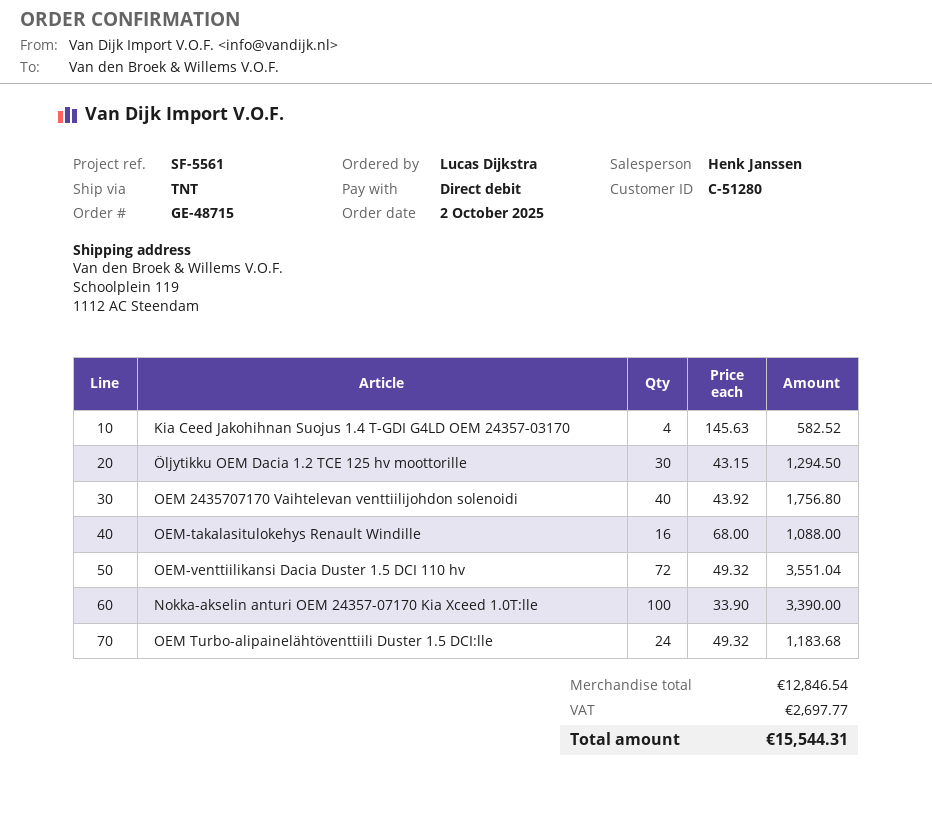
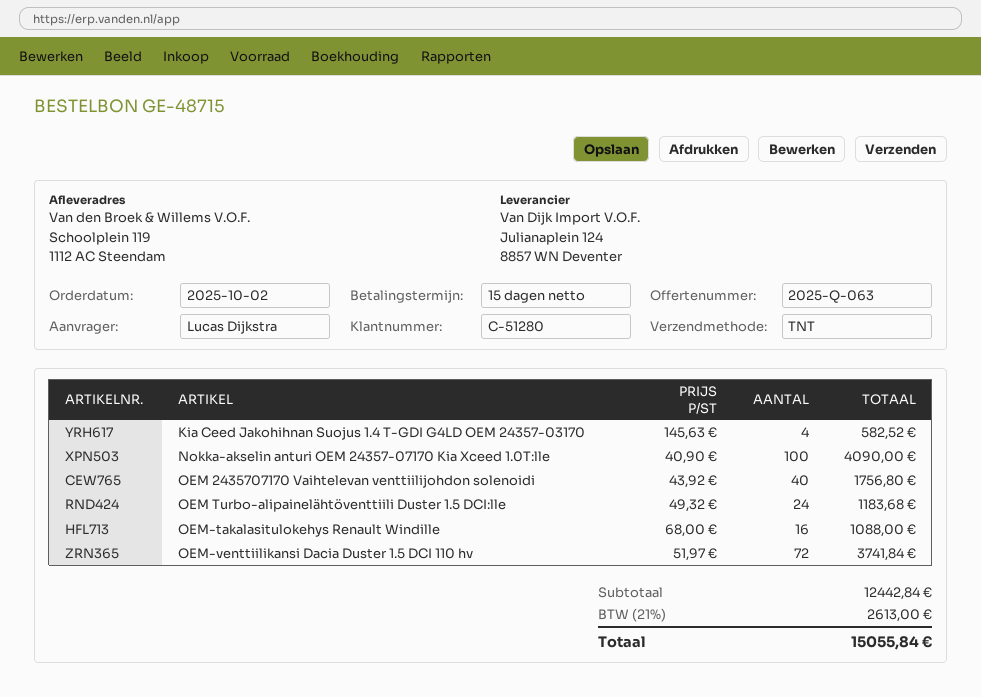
Öljytikku OEM Dacia 1.2 TCE 125 hv moottorille: 30 x 43.15 = 1294.50 -> none
OEM-venttiilikansi Dacia Duster 1.5 DCI 110 hv: 72 x 49.32 = 3551.04 -> 72 x 51.97 = 3741.84
Nokka-akselin anturi OEM 24357-07170 Kia Xceed 1.0T:lle: 100 x 33.90 = 3390.00 -> 100 x 40.90 = 4090.00
subtotal: 12846.54 -> 12442.84
tax: 2697.77 -> 2613.00
total: 15544.31 -> 15055.84

